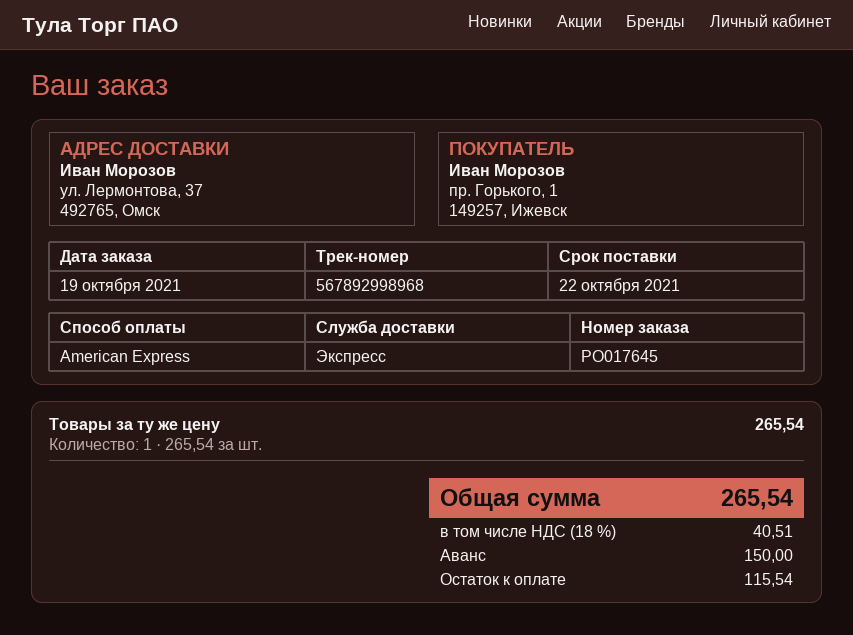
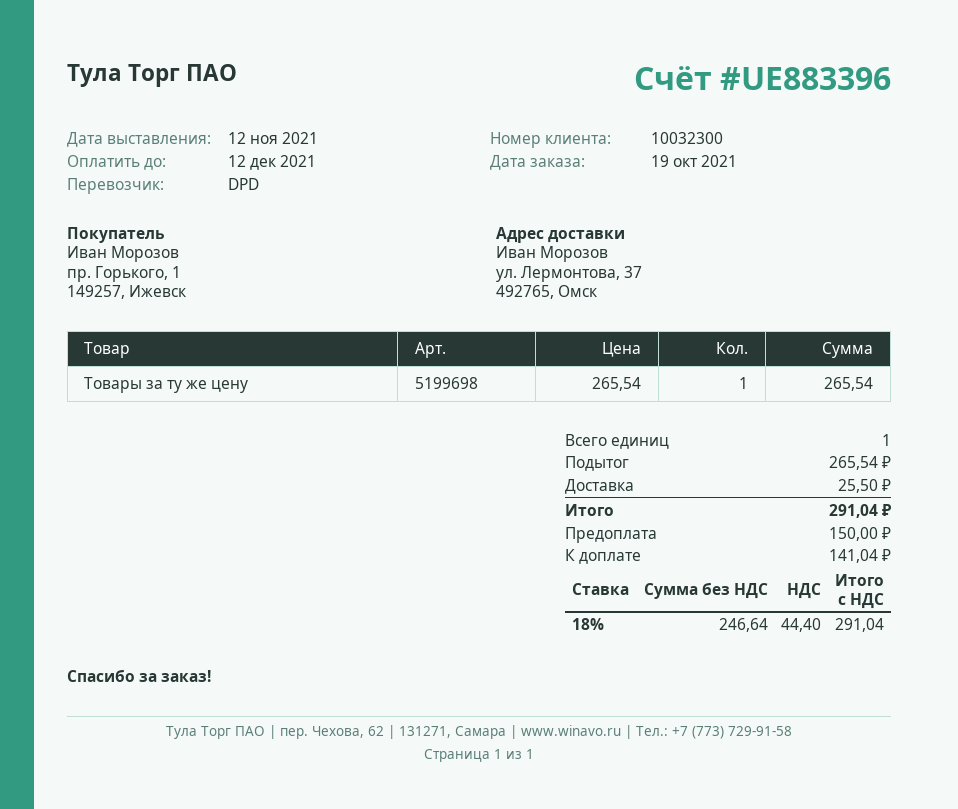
shipping method: express -> DPD
shipping: none -> 25.50
tax: 18% = 40.51 -> 18% = 44.40
total: 265.54 -> 291.04
balance: 115.54 -> 141.04

